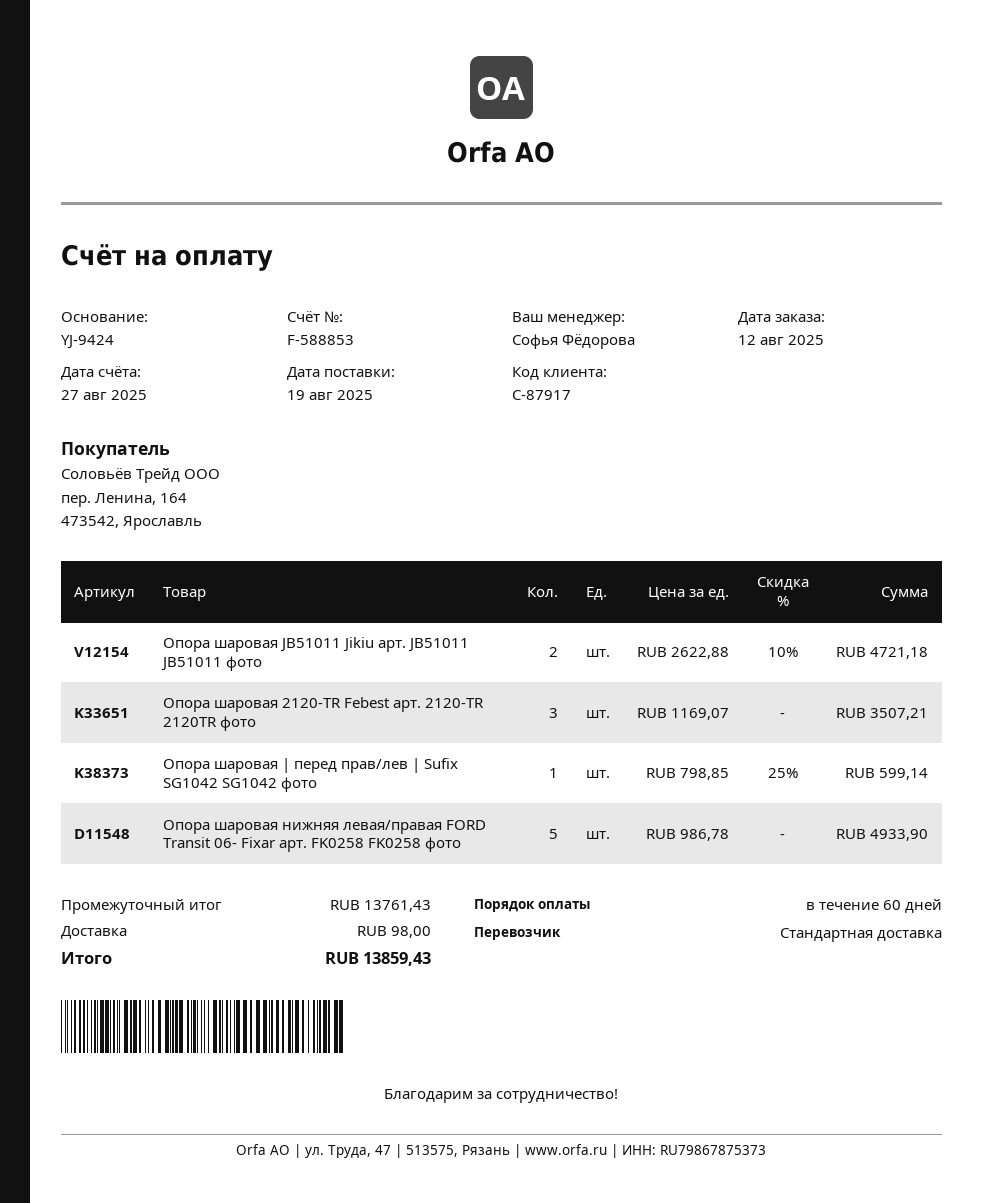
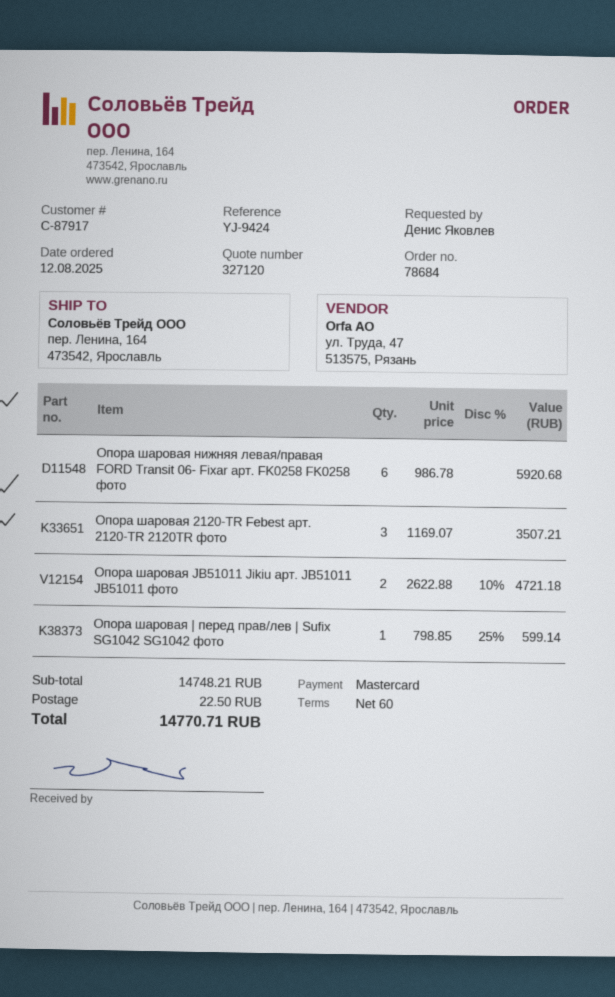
Опора шаровая нижняя левая/правая FORD Transit 06- Fixar арт. FK0258 FK0258 фото: 5 x 986.78 = 4933.90 -> 6 x 986.78 = 5920.68
subtotal: 13761.43 -> 14748.21
shipping: 98.00 -> 22.50
total: 13859.43 -> 14770.71

